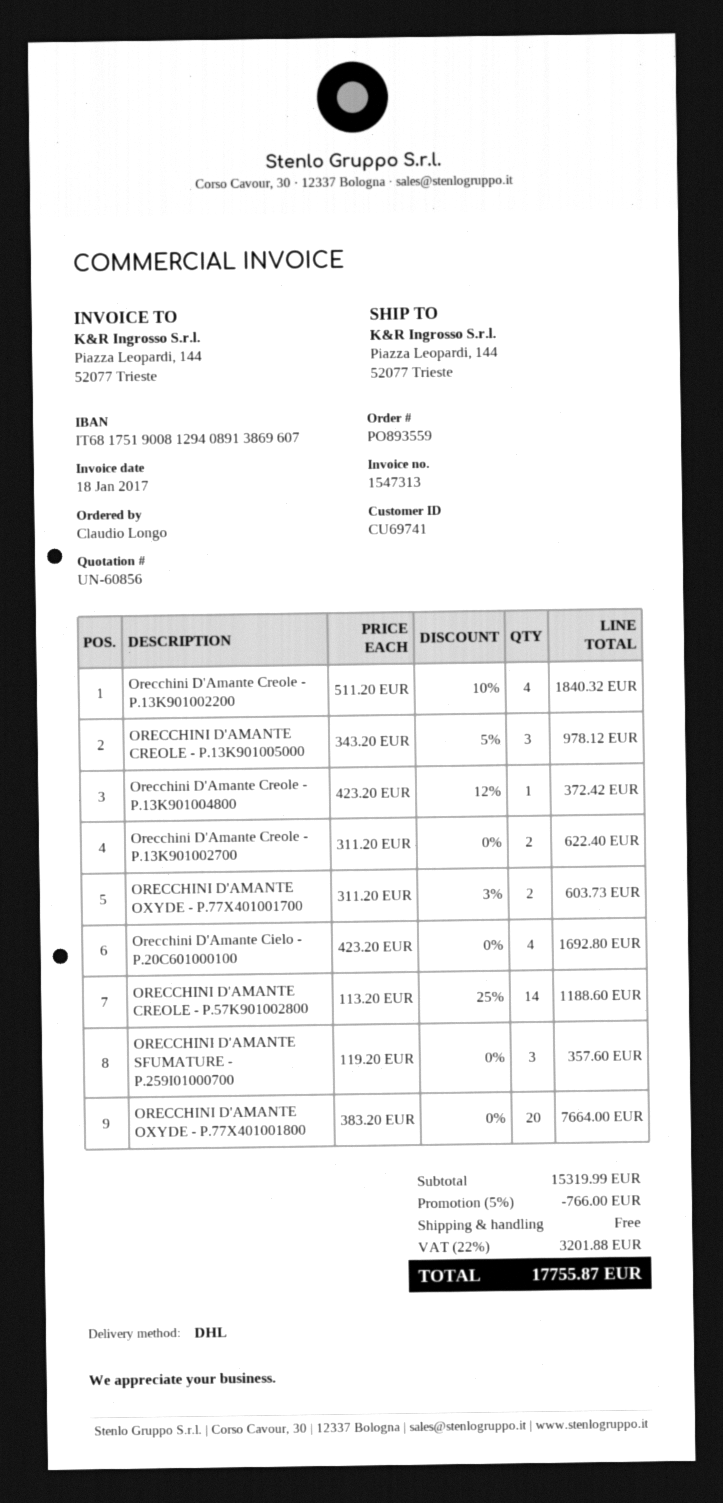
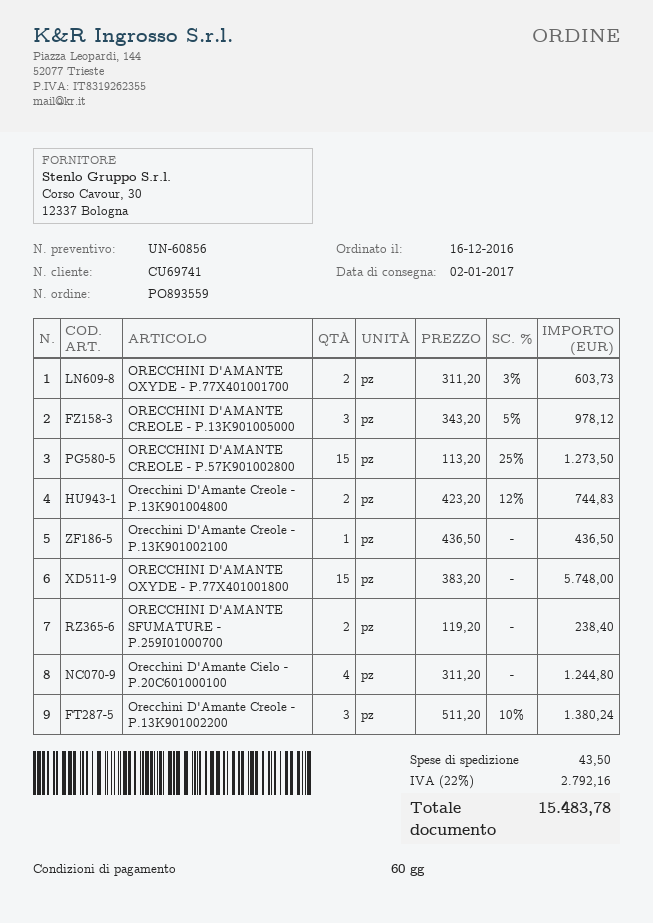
Orecchini D'Amante Creole - P.13K901002200: 4 x 511.20 - 10% = 1840.32 -> 3 x 511.20 - 10% = 1380.24
Orecchini D'Amante Creole - P.13K901004800: 1 x 423.20 - 12% = 372.42 -> 2 x 423.20 - 12% = 744.83
Orecchini D'Amante Creole - P.13K901002700: 2 x 311.20 = 622.40 -> none
Orecchini D'Amante Cielo - P.20C601000100: 4 x 423.20 = 1692.80 -> 4 x 311.20 = 1244.80
ORECCHINI D'AMANTE CREOLE - P.57K901002800: 14 x 113.20 - 25% = 1188.60 -> 15 x 113.20 - 25% = 1273.50
ORECCHINI D'AMANTE SFUMATURE - P.259I01000700: 3 x 119.20 = 357.60 -> 2 x 119.20 = 238.40
ORECCHINI D'AMANTE OXYDE - P.77X401001800: 20 x 383.20 = 7664.00 -> 15 x 383.20 = 5748.00
Orecchini D'Amante Creole - P.13K901002100: none -> 1 x 436.50 = 436.50
discount: 5% = 766.00 -> none
shipping: 0.00 -> 43.50
tax: 22% = 3201.88 -> 22% = 2792.16
total: 17755.87 -> 15483.78

